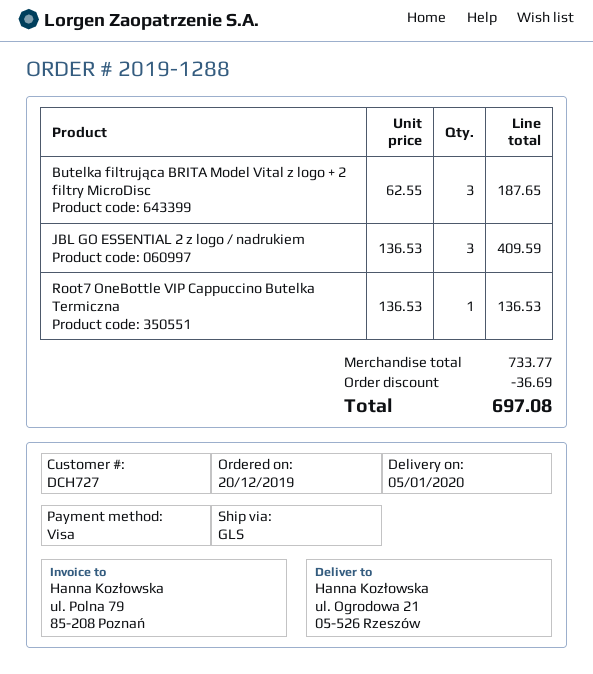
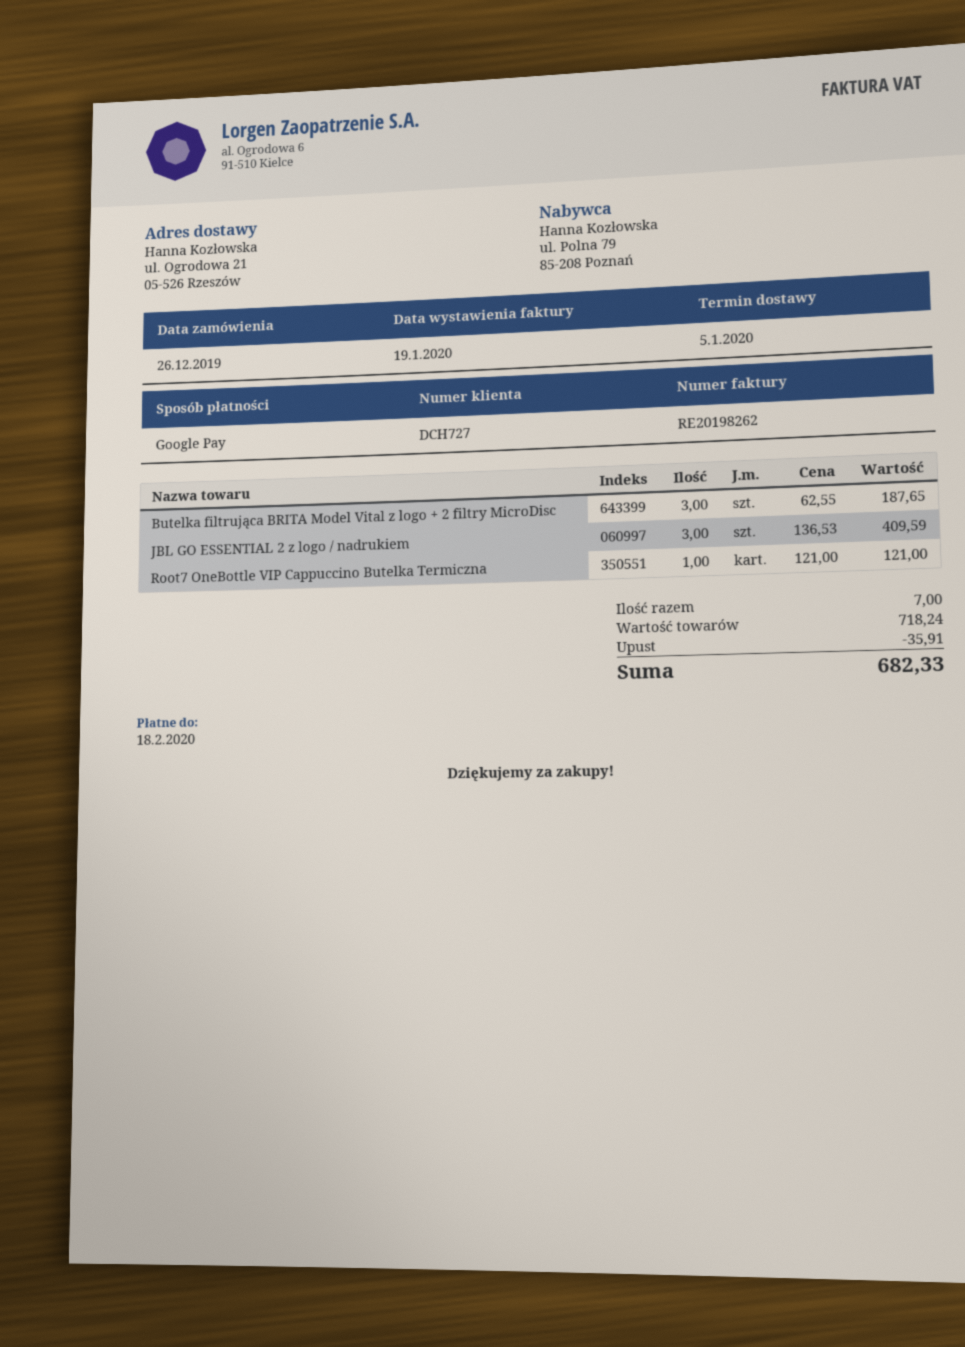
order date: 2019-12-20 -> 2019-12-26
payment method: Visa -> Google Pay
Root7 OneBottle VIP Cappuccino Butelka Termiczna: 1 x 136.53 = 136.53 -> 1 x 121.00 = 121.00
subtotal: 733.77 -> 718.24
discount: 36.69 -> 35.91
total: 697.08 -> 682.33

